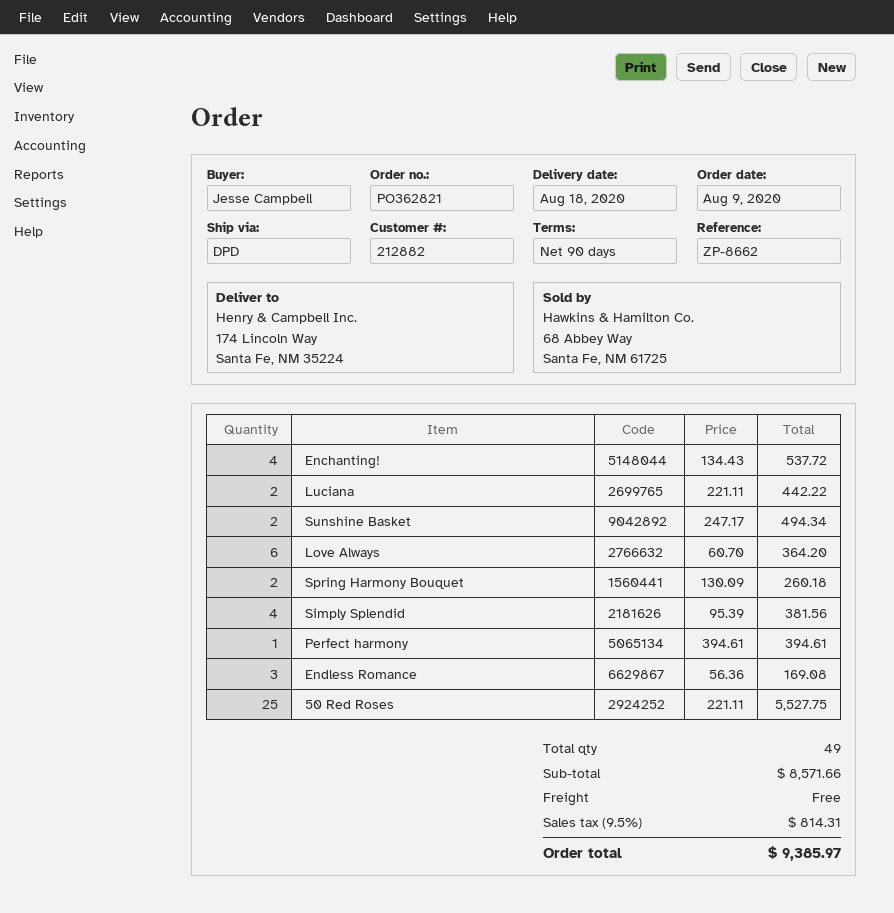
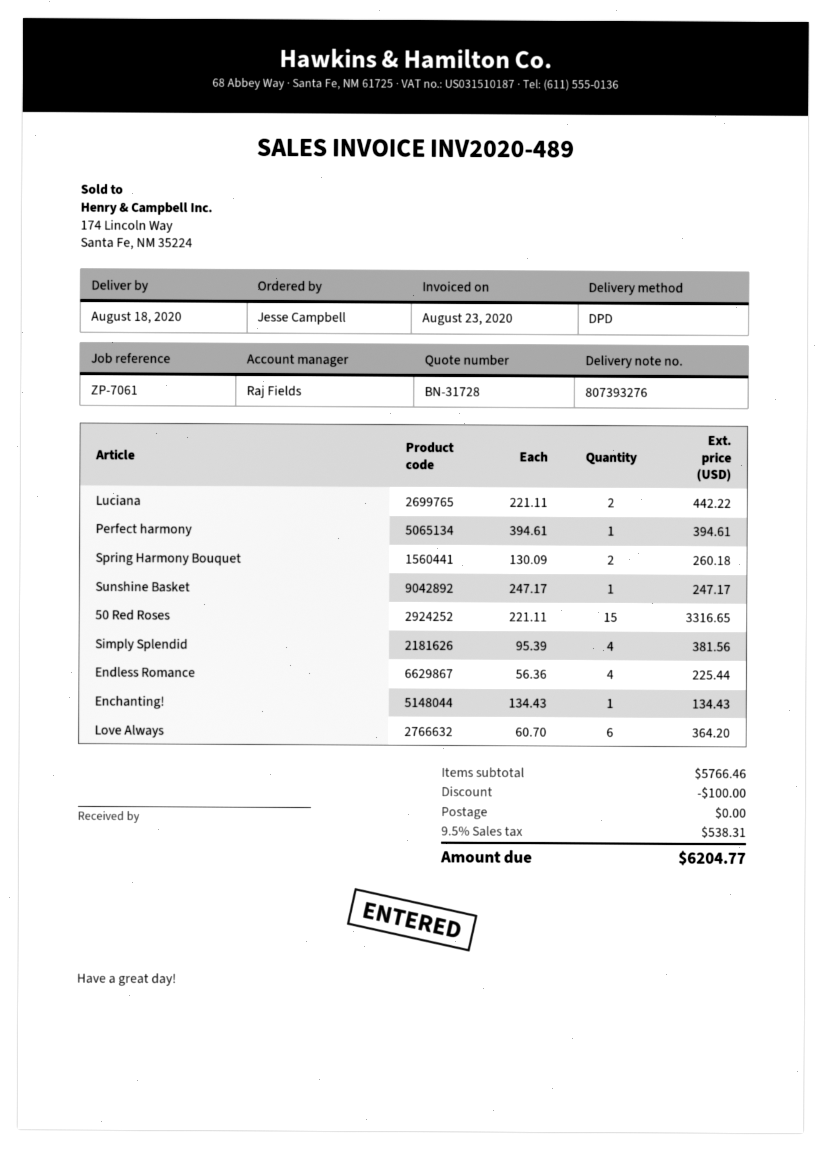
reference: ZP-8662 -> ZP-7061
Enchanting!: 4 x 134.43 = 537.72 -> 1 x 134.43 = 134.43
Sunshine Basket: 2 x 247.17 = 494.34 -> 1 x 247.17 = 247.17
Endless Romance: 3 x 56.36 = 169.08 -> 4 x 56.36 = 225.44
50 Red Roses: 25 x 221.11 = 5527.75 -> 15 x 221.11 = 3316.65
subtotal: 8571.66 -> 5766.46
discount: none -> 100.00
tax: 9.5% = 814.31 -> 9.5% = 538.31
total: 9385.97 -> 6204.77

